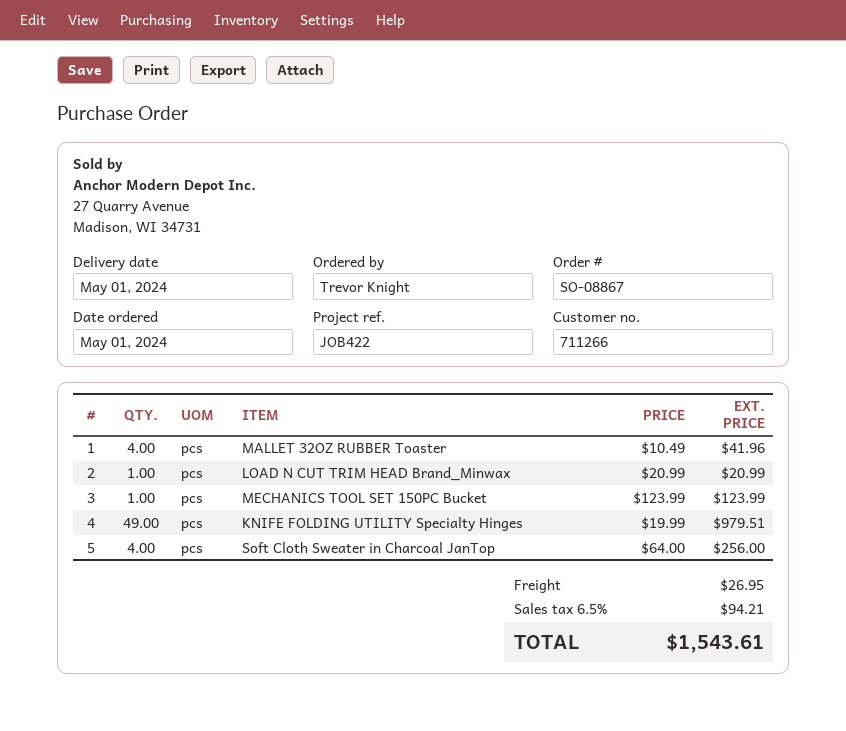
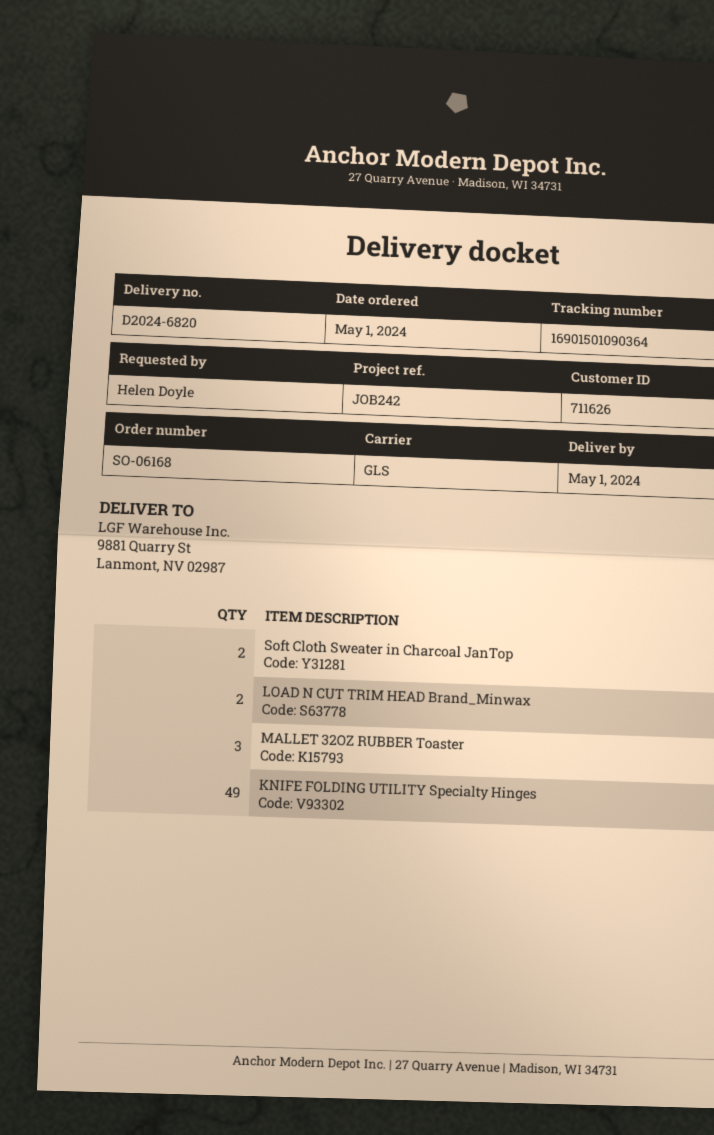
order number: SO-08867 -> SO-06168
customer number: 711266 -> 711626
reference: JOB422 -> JOB242
ordered by: Trevor Knight -> Helen Doyle
MALLET 32OZ RUBBER Toaster: 4 -> 3
LOAD N CUT TRIM HEAD Brand_Minwax: 1 -> 2
MECHANICS TOOL SET 150PC Bucket: 1 -> none
Soft Cloth Sweater in Charcoal JanTop: 4 -> 2

